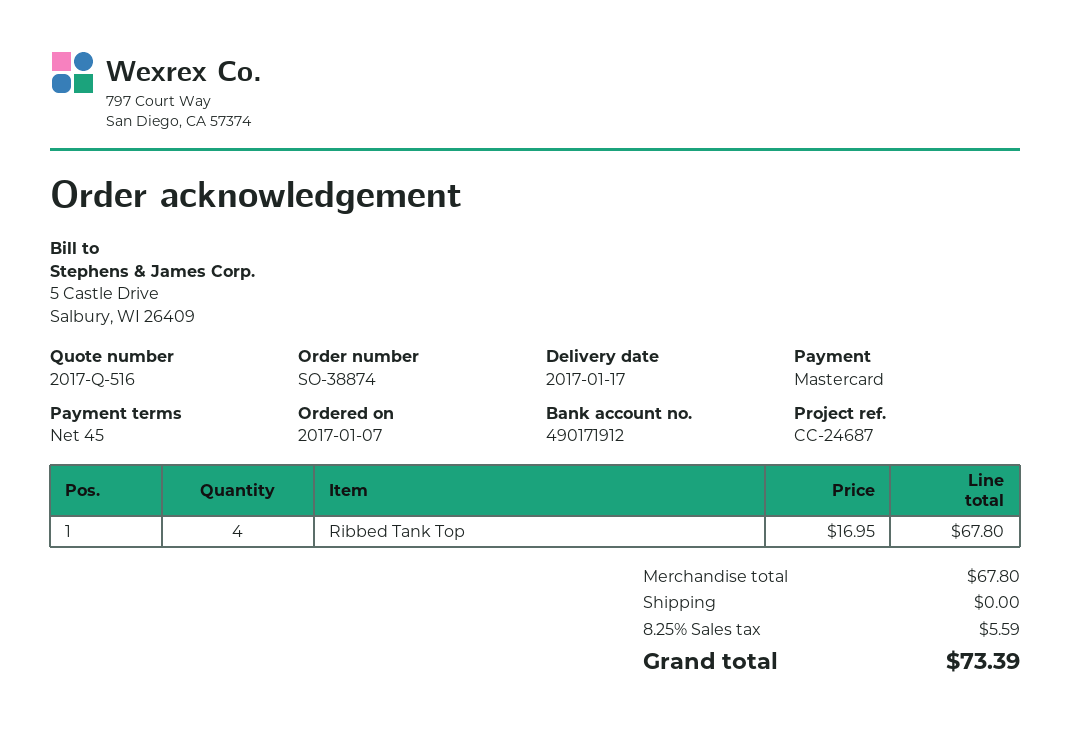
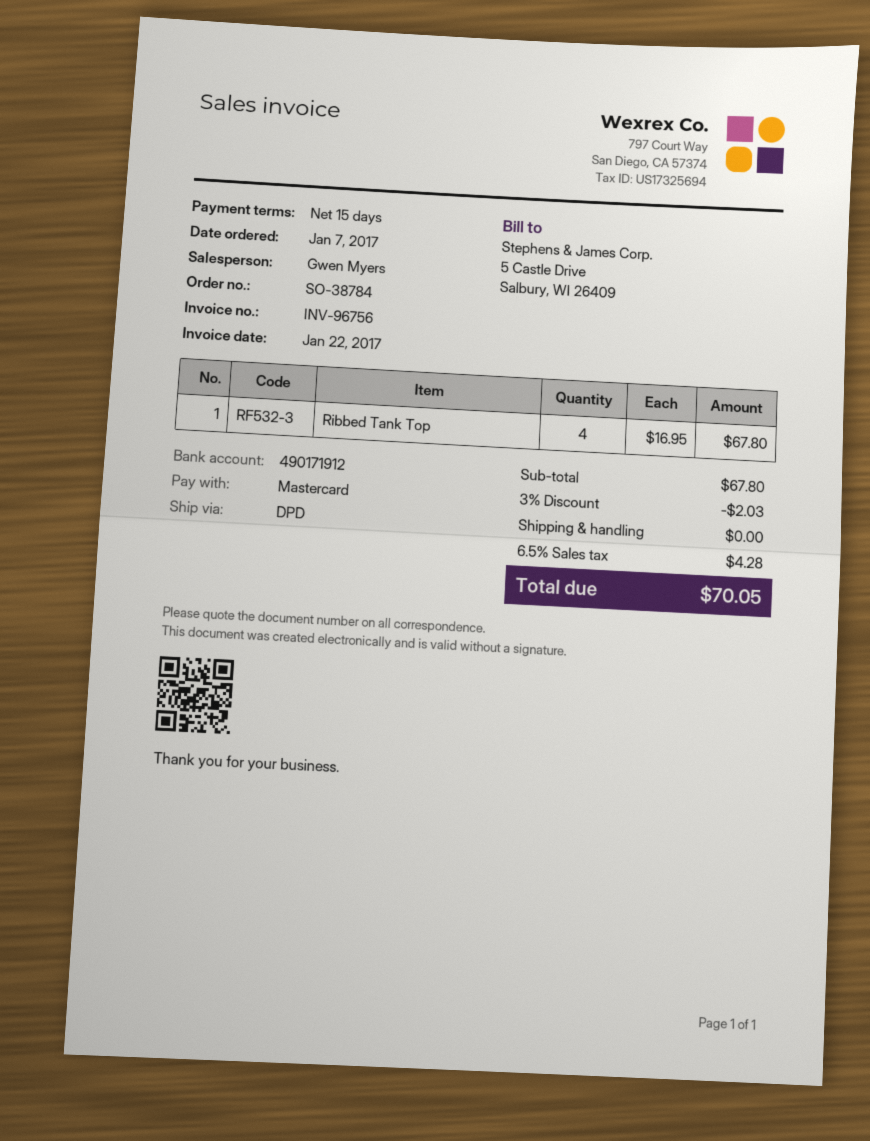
order number: SO-38874 -> SO-38784
payment terms: 45 days -> 15 days
discount: none -> 3% = 2.03
tax: 8.25% = 5.59 -> 6.5% = 4.28
total: 73.39 -> 70.05

